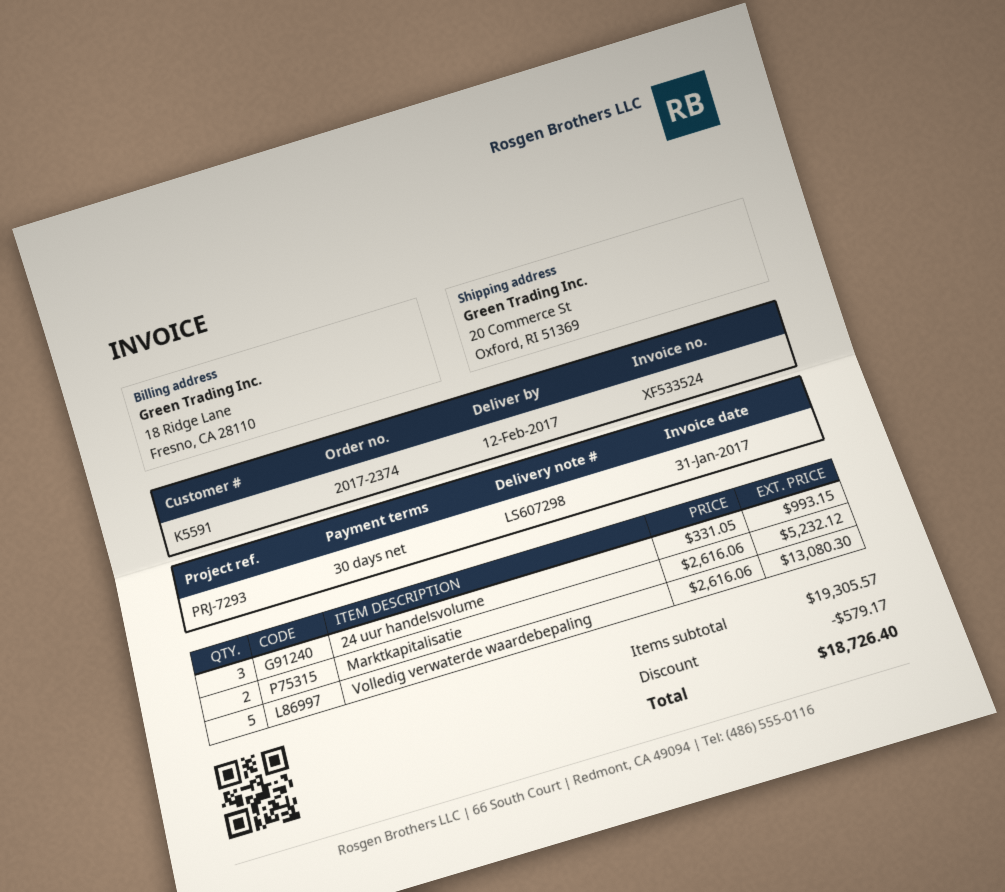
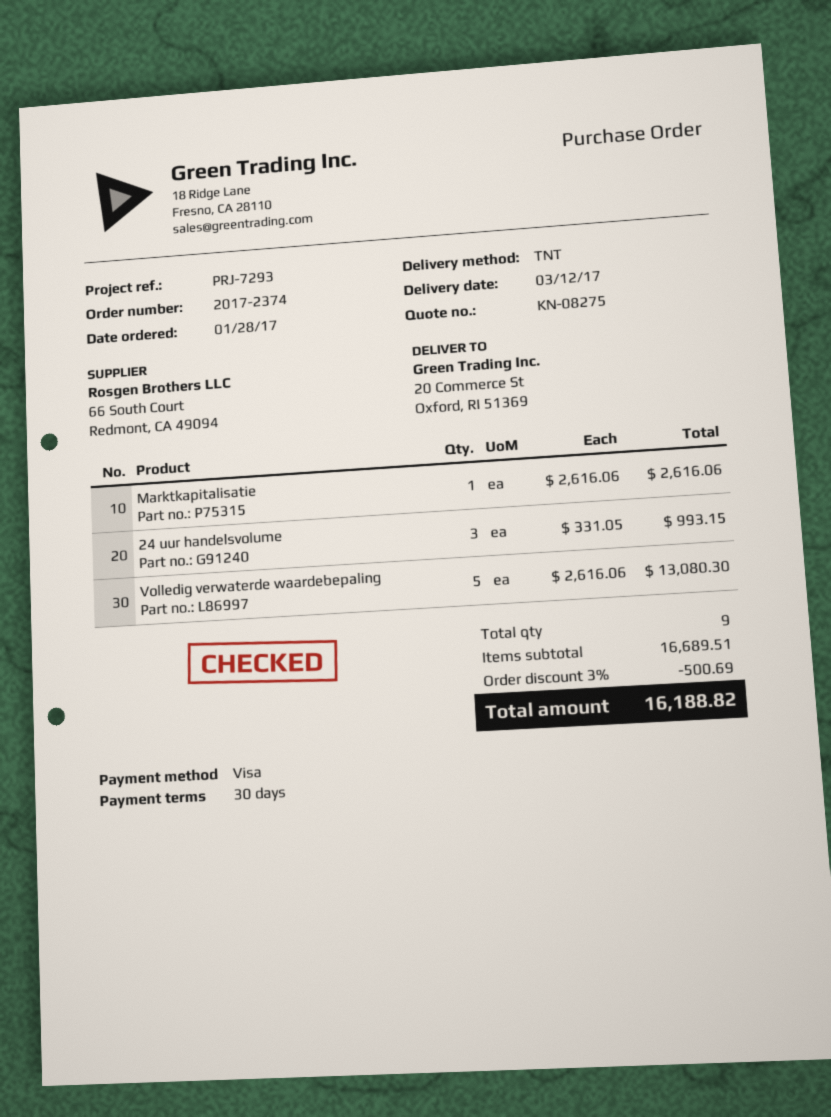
delivery date: 2017-02-12 -> 2017-03-12
Marktkapitalisatie: 2 x 2616.06 = 5232.12 -> 1 x 2616.06 = 2616.06
subtotal: 19305.57 -> 16689.51
discount: 579.17 -> 500.69
total: 18726.40 -> 16188.82

